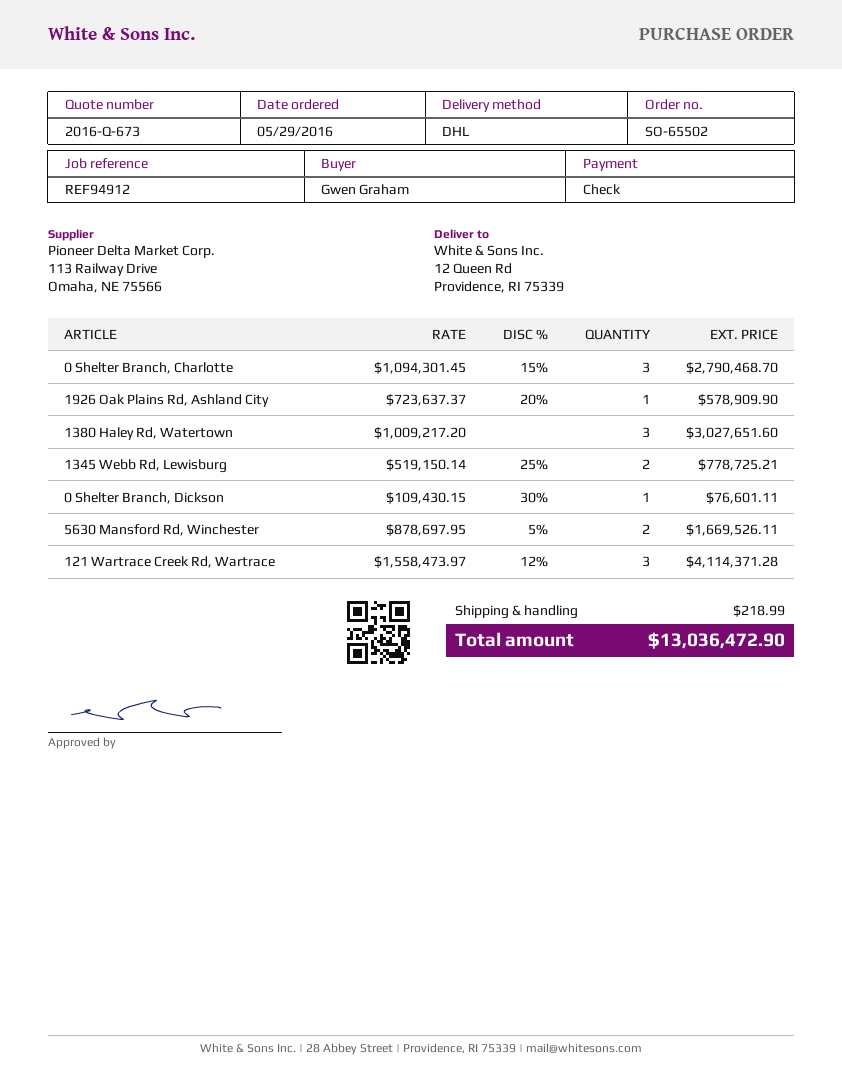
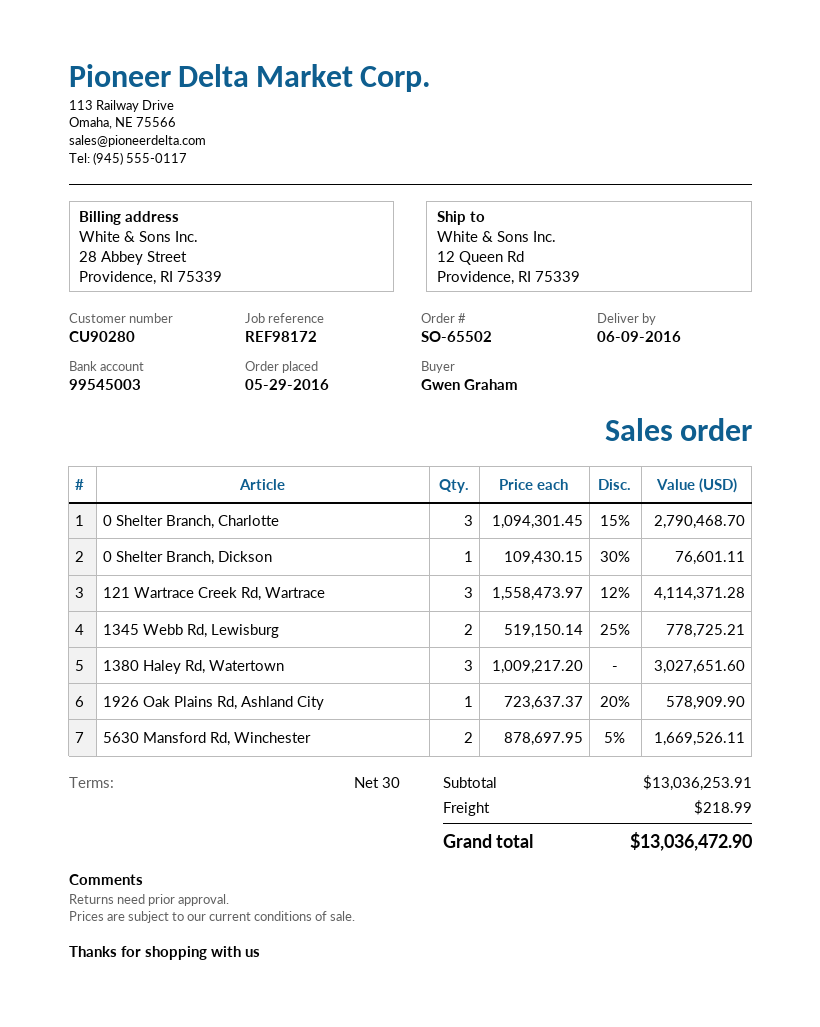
reference: REF94912 -> REF98172

